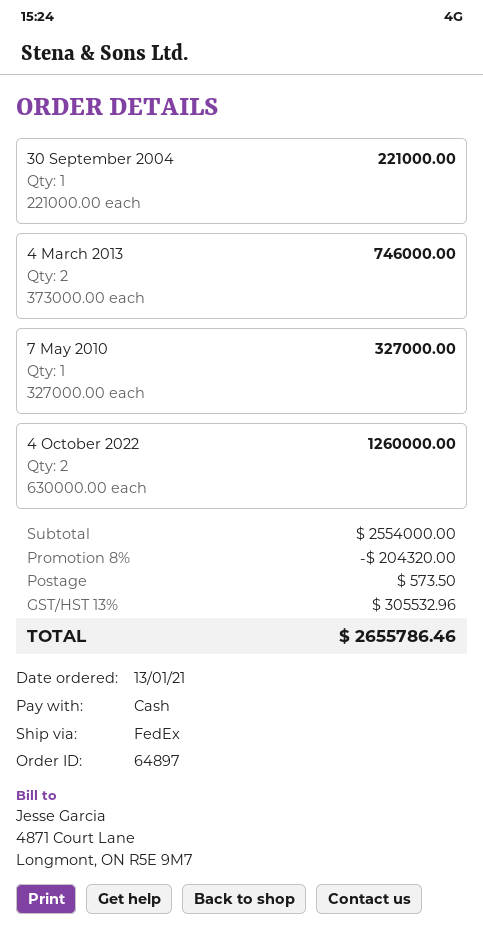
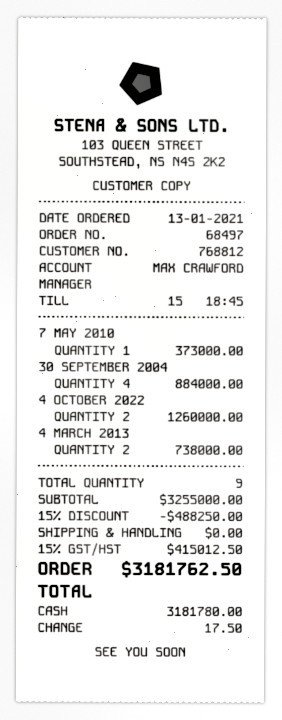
order number: 64897 -> 68497
30 September 2004: 1 for 221000.00 -> 4 for 884000.00
4 March 2013: 2 for 746000.00 -> 2 for 738000.00
7 May 2010: 1 for 327000.00 -> 1 for 373000.00
subtotal: 2554000.00 -> 3255000.00
discount: 8% = 204320.00 -> 15% = 488250.00
shipping: 573.50 -> 0.00
tax: 13% = 305532.96 -> 15% = 415012.50
total: 2655786.46 -> 3181762.50

